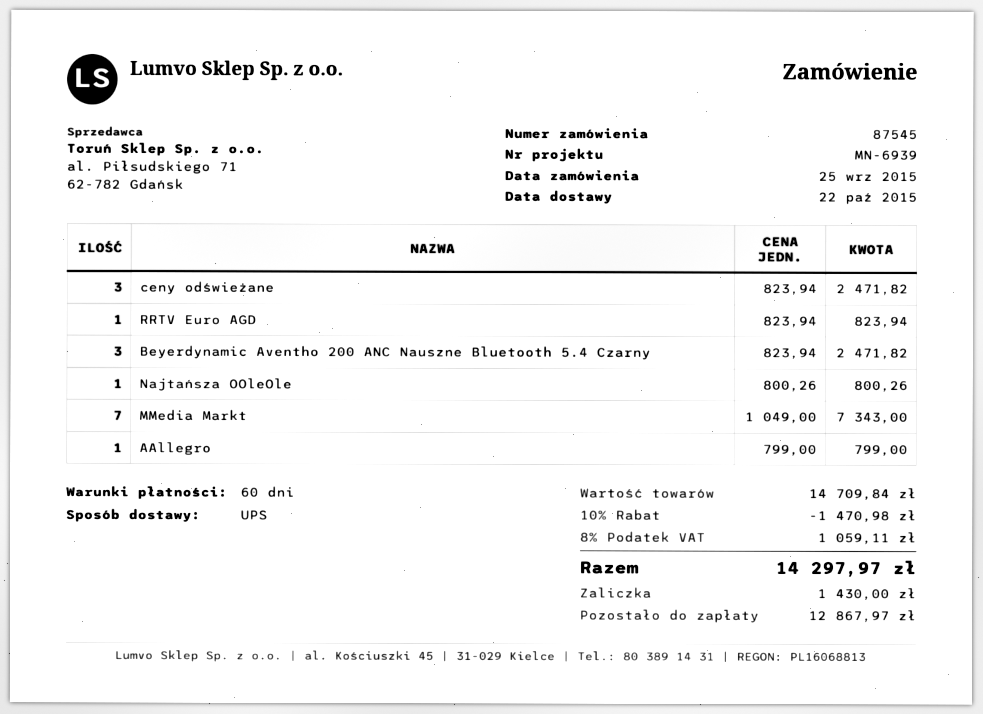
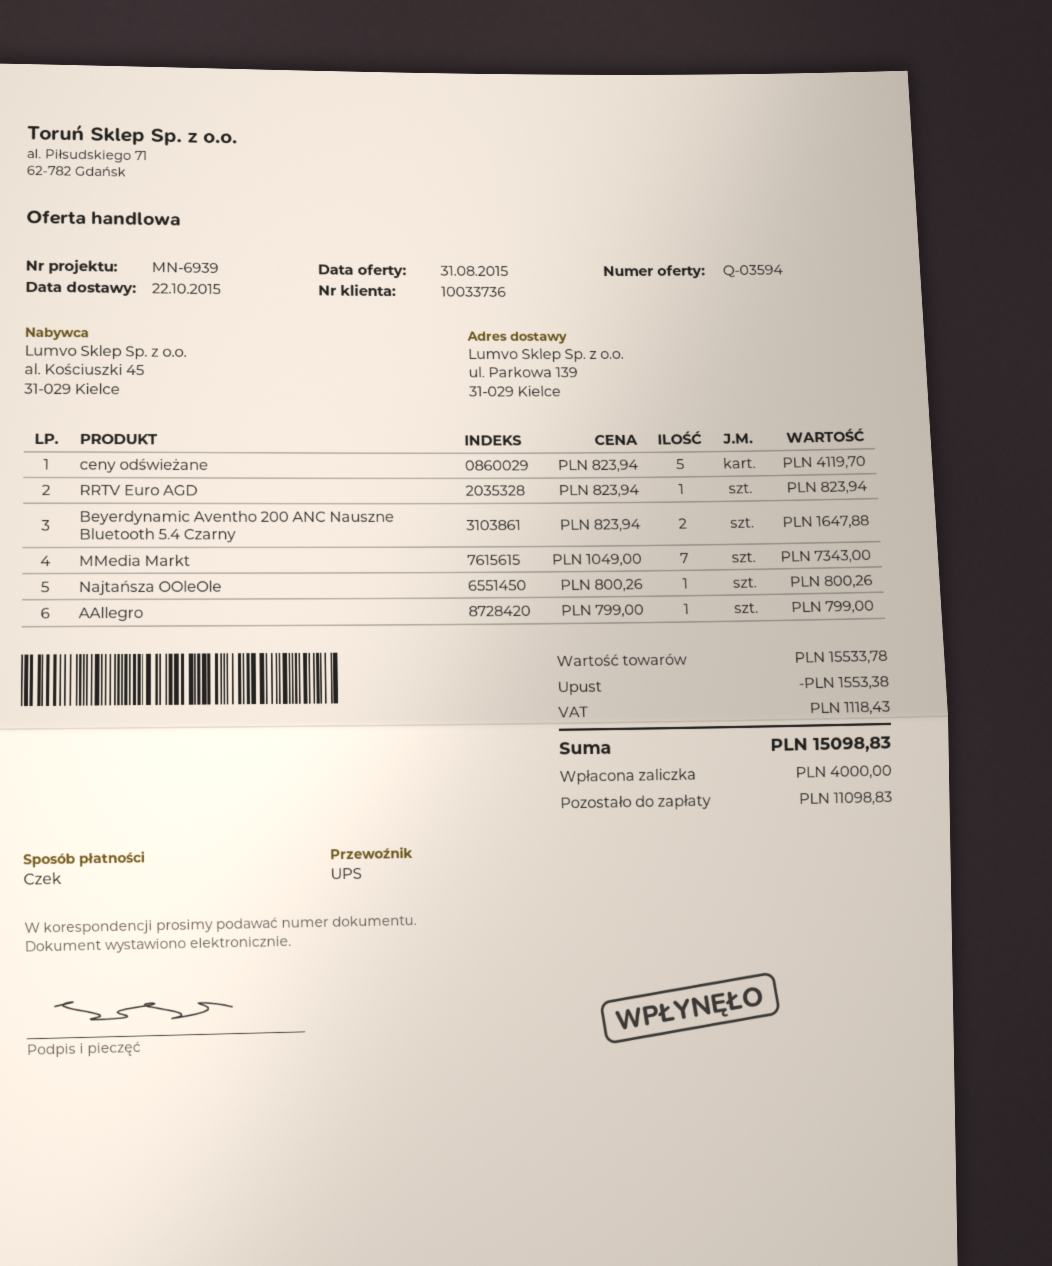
ceny odświeżane: 3 x 823.94 = 2471.82 -> 5 x 823.94 = 4119.70
Beyerdynamic Aventho 200 ANC Nauszne Bluetooth 5.4 Czarny: 3 x 823.94 = 2471.82 -> 2 x 823.94 = 1647.88
subtotal: 14709.84 -> 15533.78
discount: 1470.98 -> 1553.38
tax: 1059.11 -> 1118.43
total: 14297.97 -> 15098.83
deposit: 1430.00 -> 4000.00
balance: 12867.97 -> 11098.83

